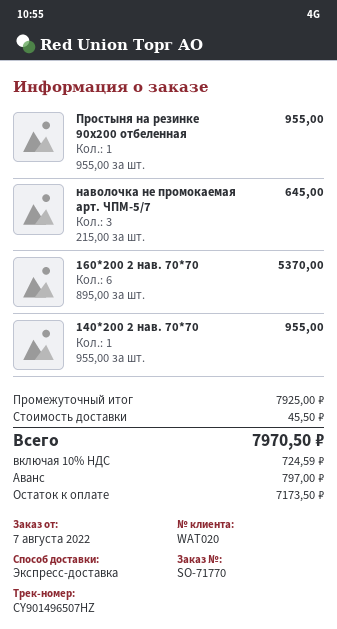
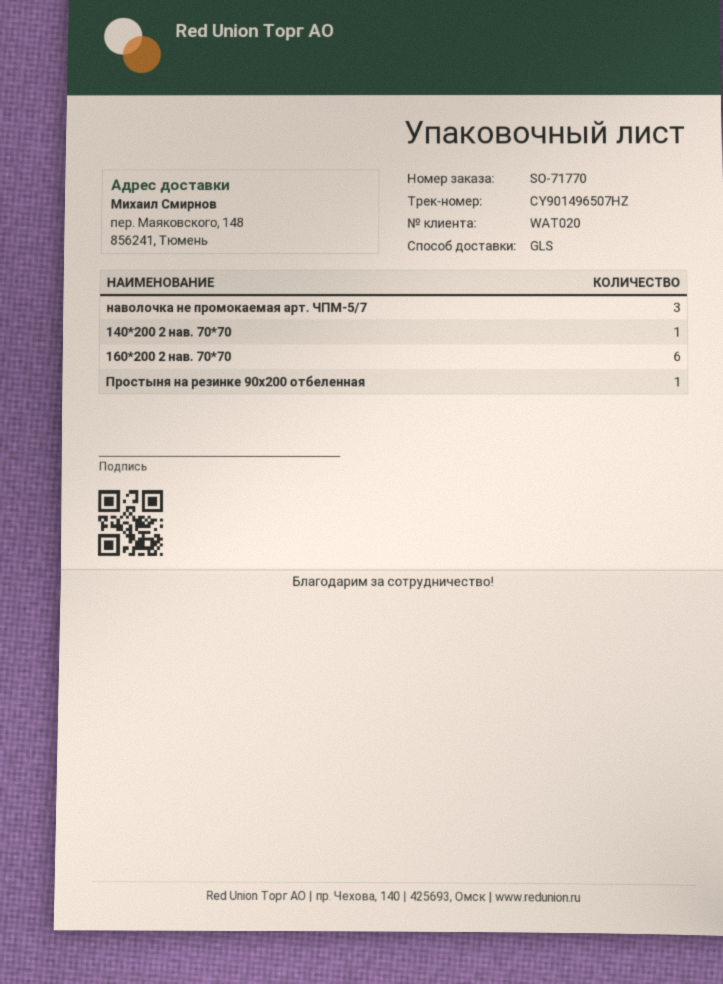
shipping method: express -> GLS

